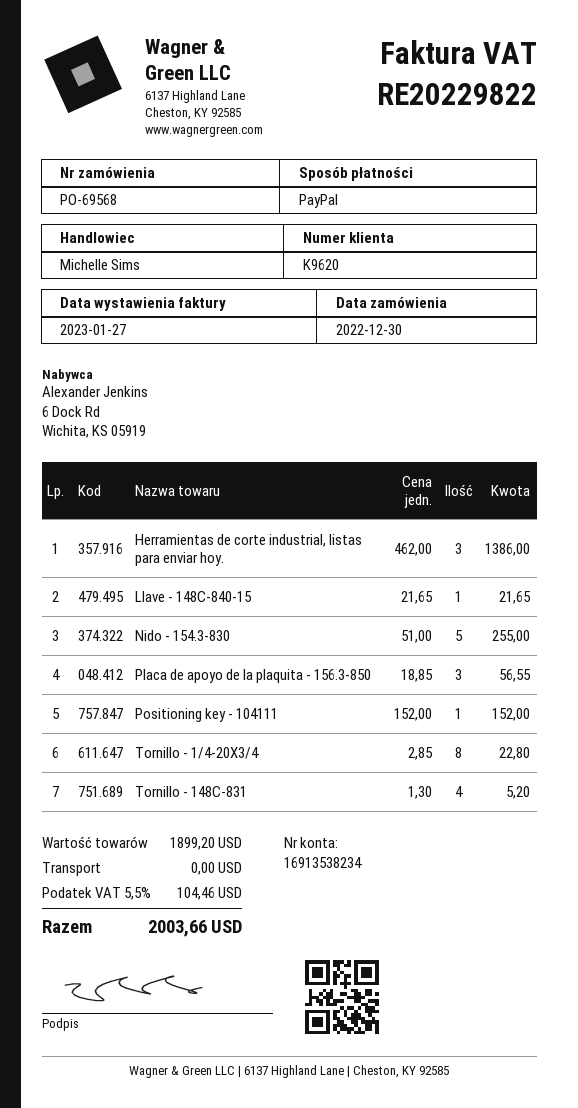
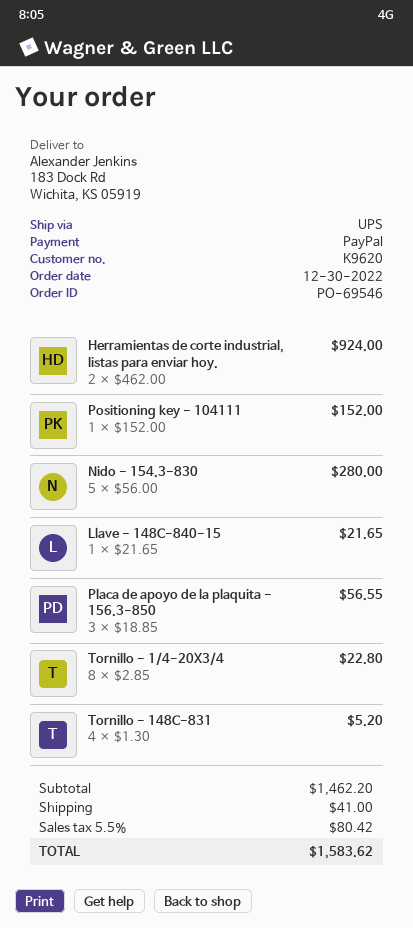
order number: PO-69568 -> PO-69546
Herramientas de corte industrial, listas para enviar hoy.: 3 x 462.00 = 1386.00 -> 2 x 462.00 = 924.00
Nido - 154.3-830: 5 x 51.00 = 255.00 -> 5 x 56.00 = 280.00
subtotal: 1899.20 -> 1462.20
shipping: 0.00 -> 41.00
tax: 5.5% = 104.46 -> 5.5% = 80.42
total: 2003.66 -> 1583.62

